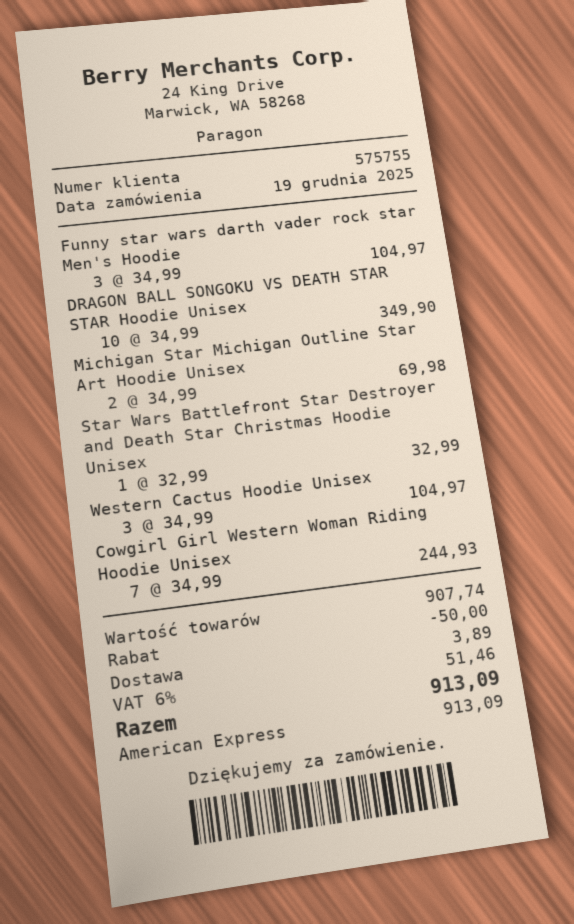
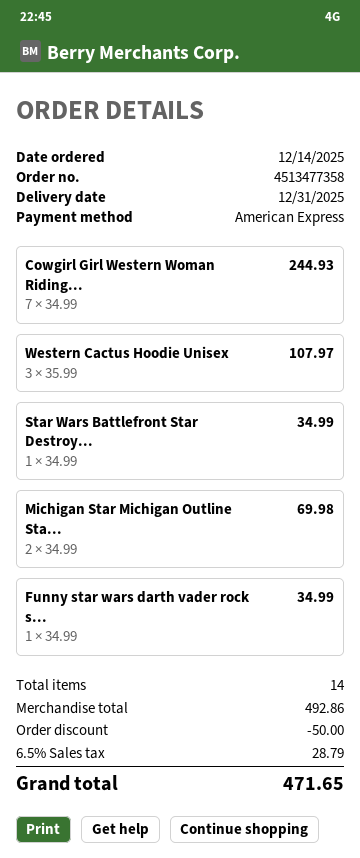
order date: 2025-12-19 -> 2025-12-14
Funny star wars darth vader rock star Men's Hoodie: 3 x 34.99 = 104.97 -> 1 x 34.99 = 34.99
DRAGON BALL SONGOKU VS DEATH STAR STAR Hoodie Unisex: 10 x 34.99 = 349.90 -> none
Star Wars Battlefront Star Destroyer and Death Star Christmas Hoodie Unisex: 1 x 32.99 = 32.99 -> 1 x 34.99 = 34.99
Western Cactus Hoodie Unisex: 3 x 34.99 = 104.97 -> 3 x 35.99 = 107.97
subtotal: 907.74 -> 492.86
shipping: 3.89 -> none
tax: 6% = 51.46 -> 6.5% = 28.79
total: 913.09 -> 471.65

